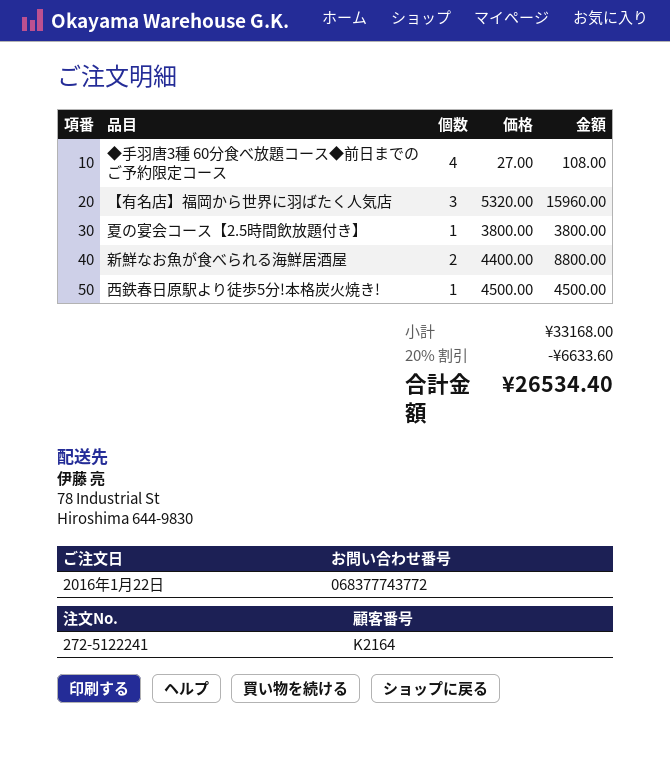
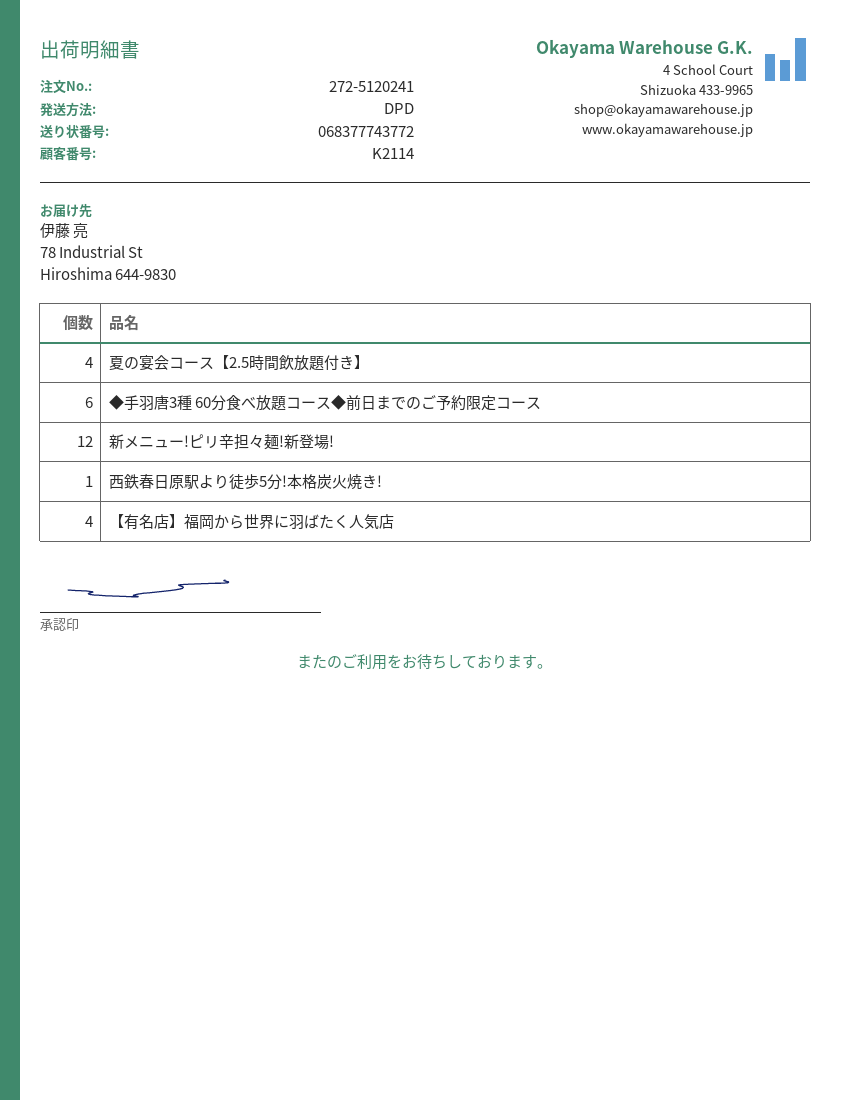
order number: 272-5122241 -> 272-5120241
customer number: K2164 -> K2114
◆手羽唐3種 60分食べ放題コース◆前日までのご予約限定コース: 4 -> 6
【有名店】福岡から世界に羽ばたく人気店: 3 -> 4
夏の宴会コース【2.5時間飲放題付き】: 1 -> 4
新鮮なお魚が食べられる海鮮居酒屋: 2 -> none
新メニュー!ピリ辛担々麺!新登場!: none -> 12

